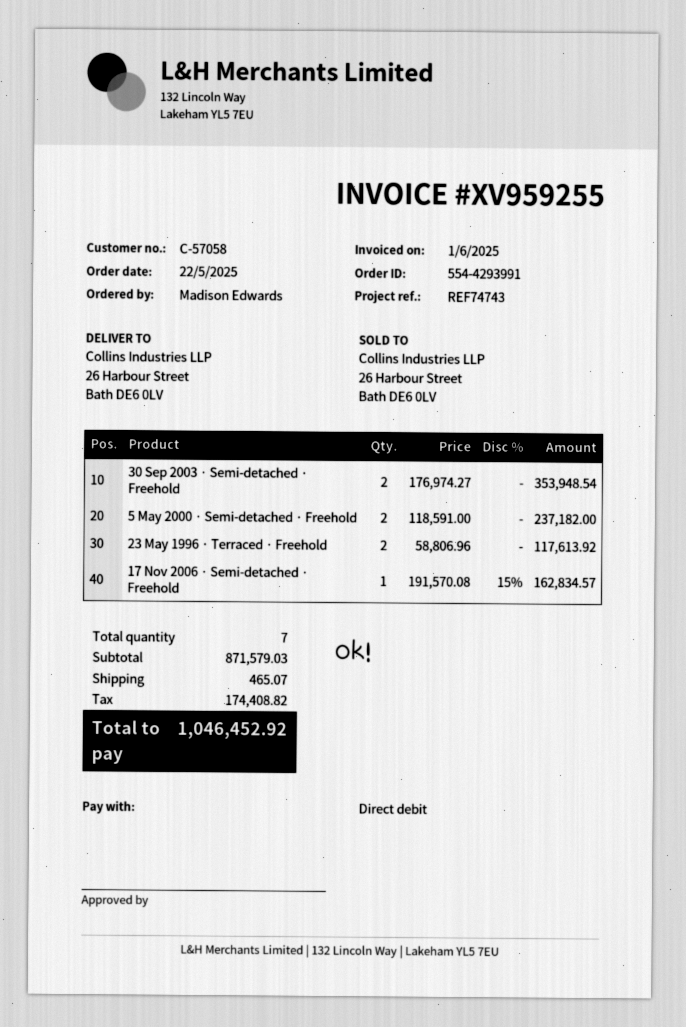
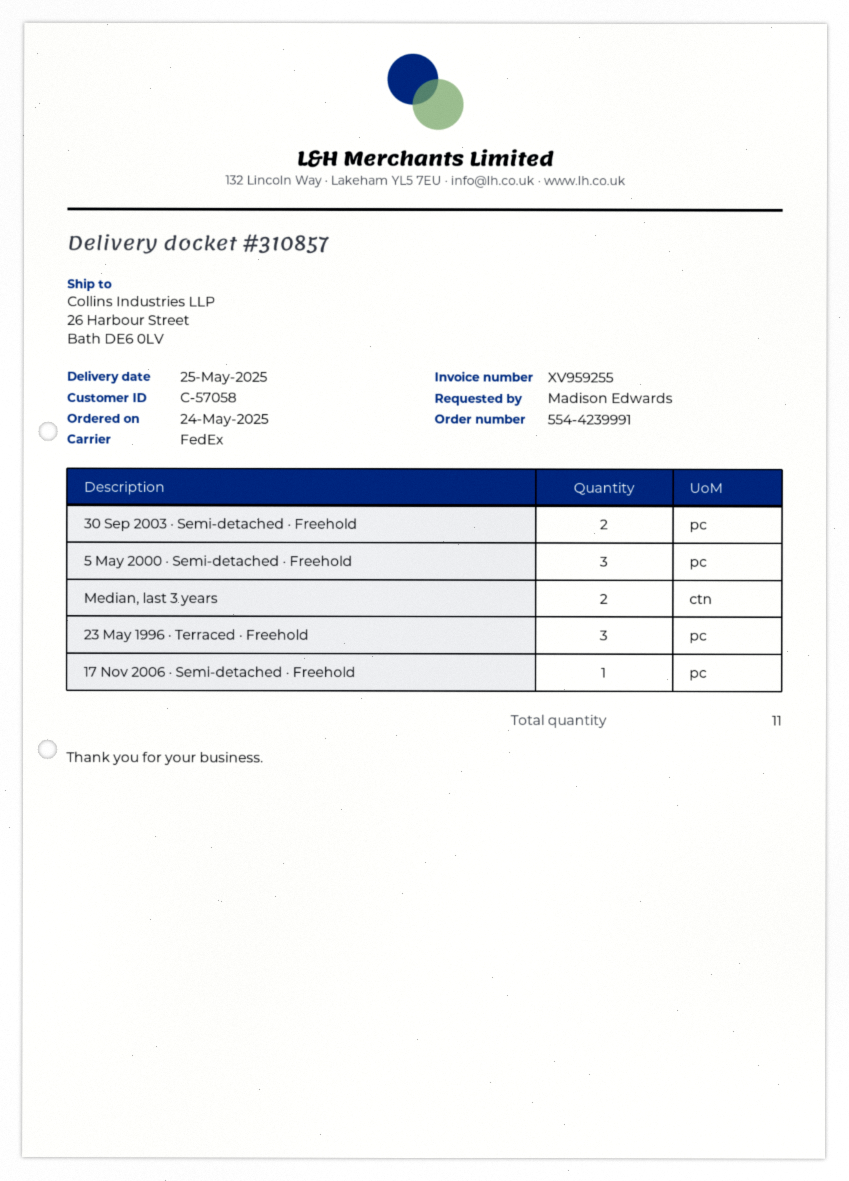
order number: 554-4293991 -> 554-4239991
order date: 2025-05-22 -> 2025-05-24
5 May 2000 · Semi-detached · Freehold: 2 -> 3
23 May 1996 · Terraced · Freehold: 2 -> 3
Median, last 3 years: none -> 2
total quantity: 7 -> 11

